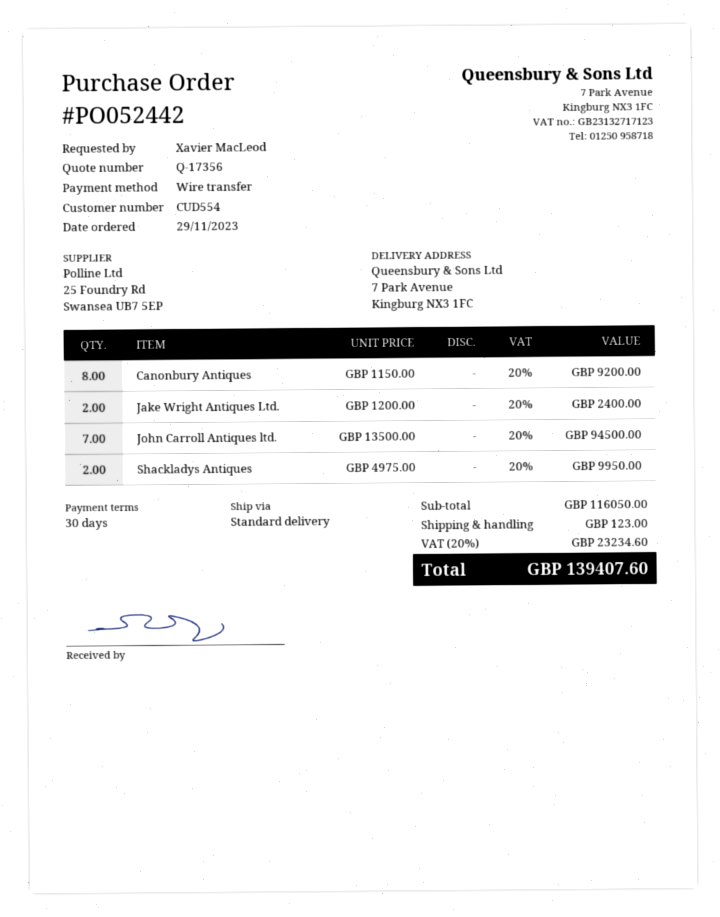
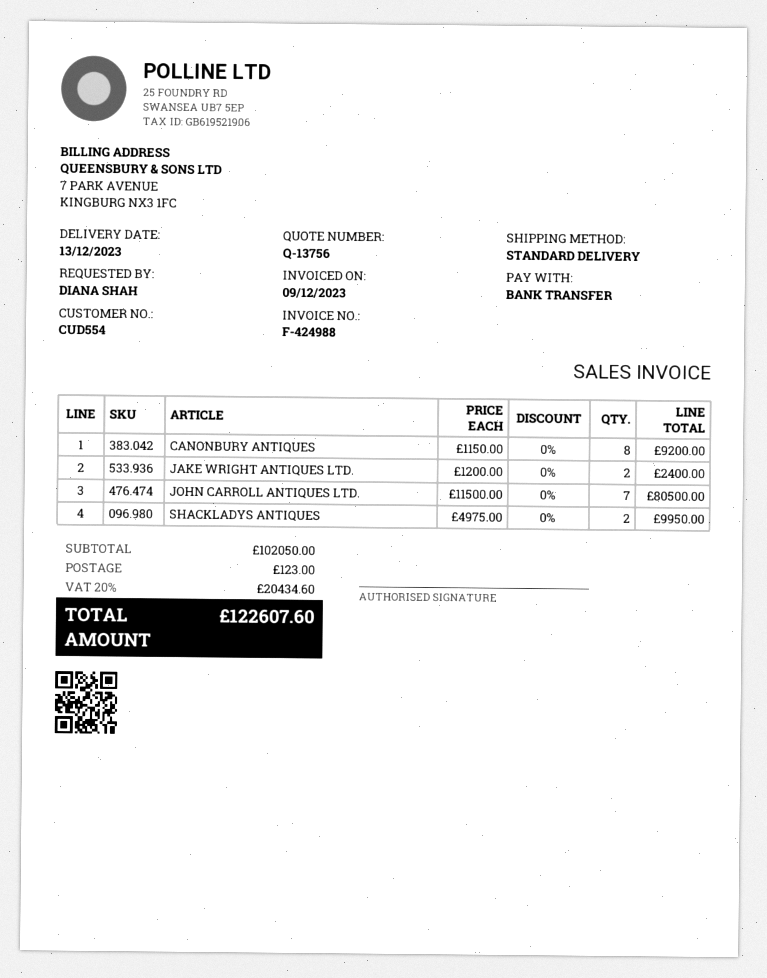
quote number: Q-17356 -> Q-13756
ordered by: Xavier MacLeod -> DIANA SHAH
John Carroll Antiques ltd.: 7 x 13500.00 = 94500.00 -> 7 x 11500.00 = 80500.00
subtotal: 116050.00 -> 102050.00
tax: 20% = 23234.60 -> 20% = 20434.60
total: 139407.60 -> 122607.60

